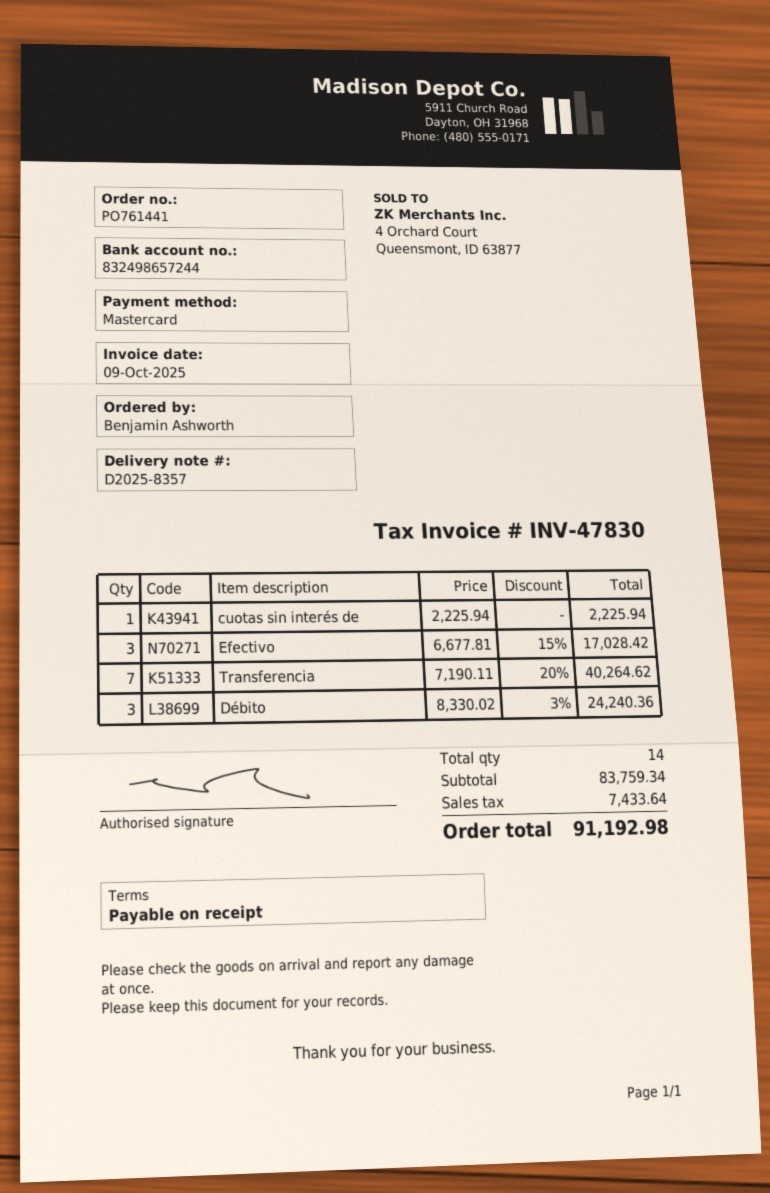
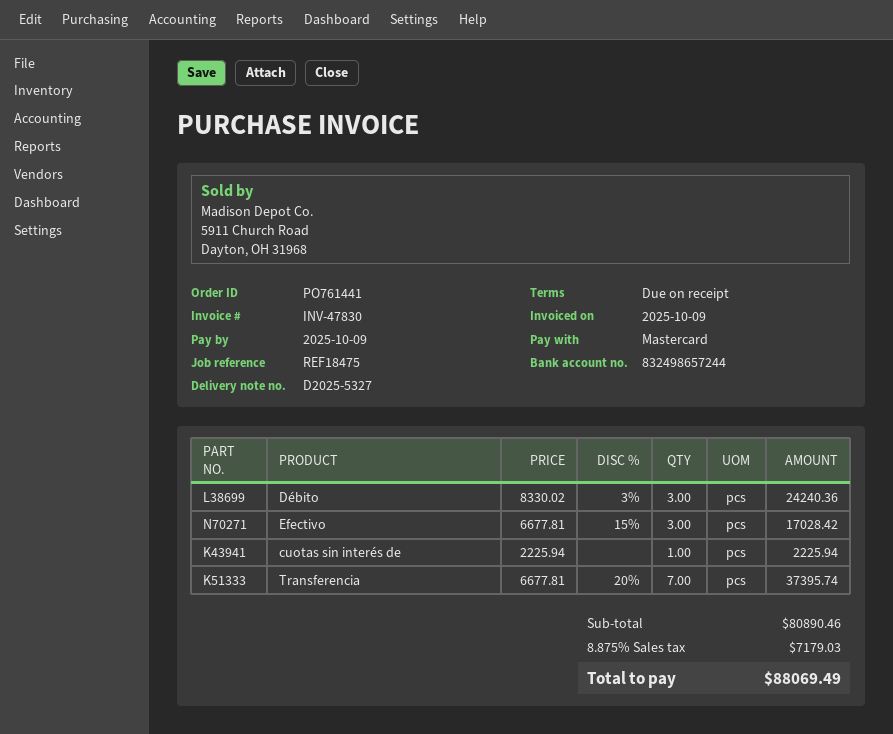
delivery note number: D2025-8357 -> D2025-5327
Transferencia: 7 x 7190.11 - 20% = 40264.62 -> 7 x 6677.81 - 20% = 37395.74
subtotal: 83759.34 -> 80890.46
tax: 7433.64 -> 7179.03
total: 91192.98 -> 88069.49

